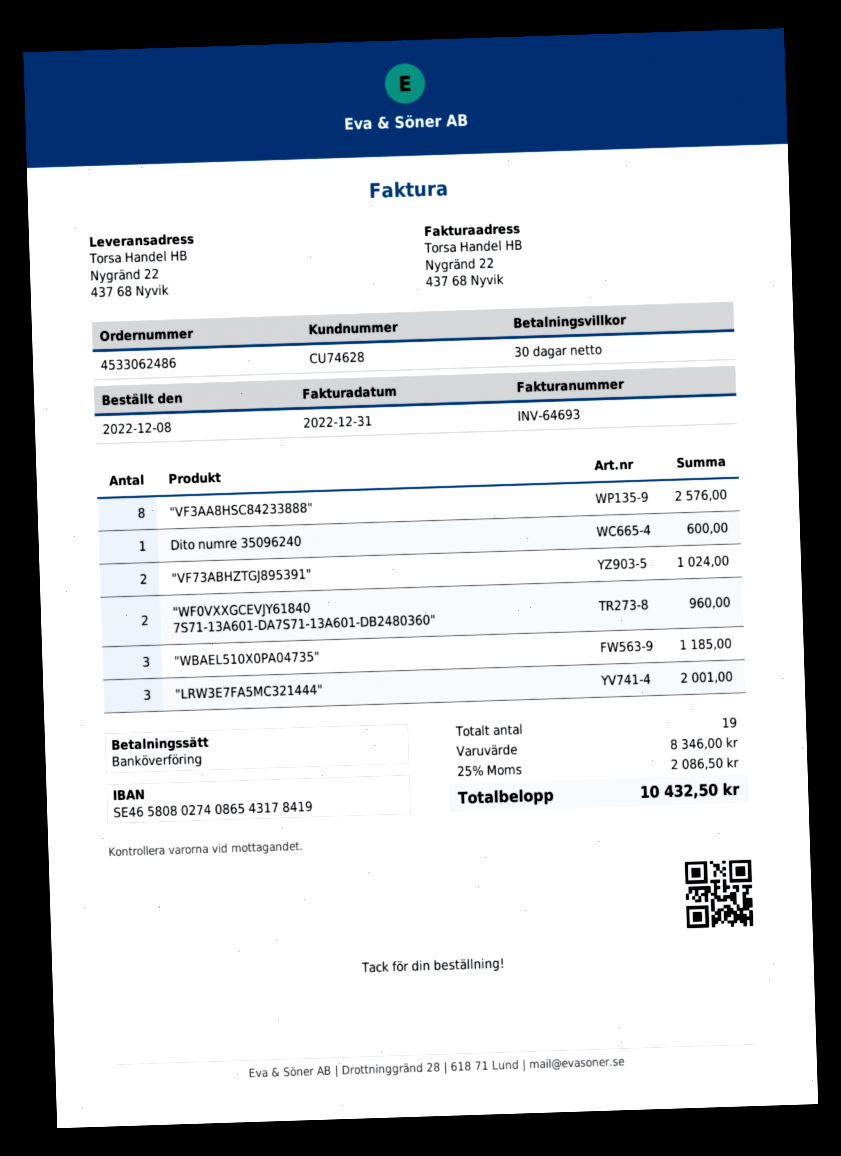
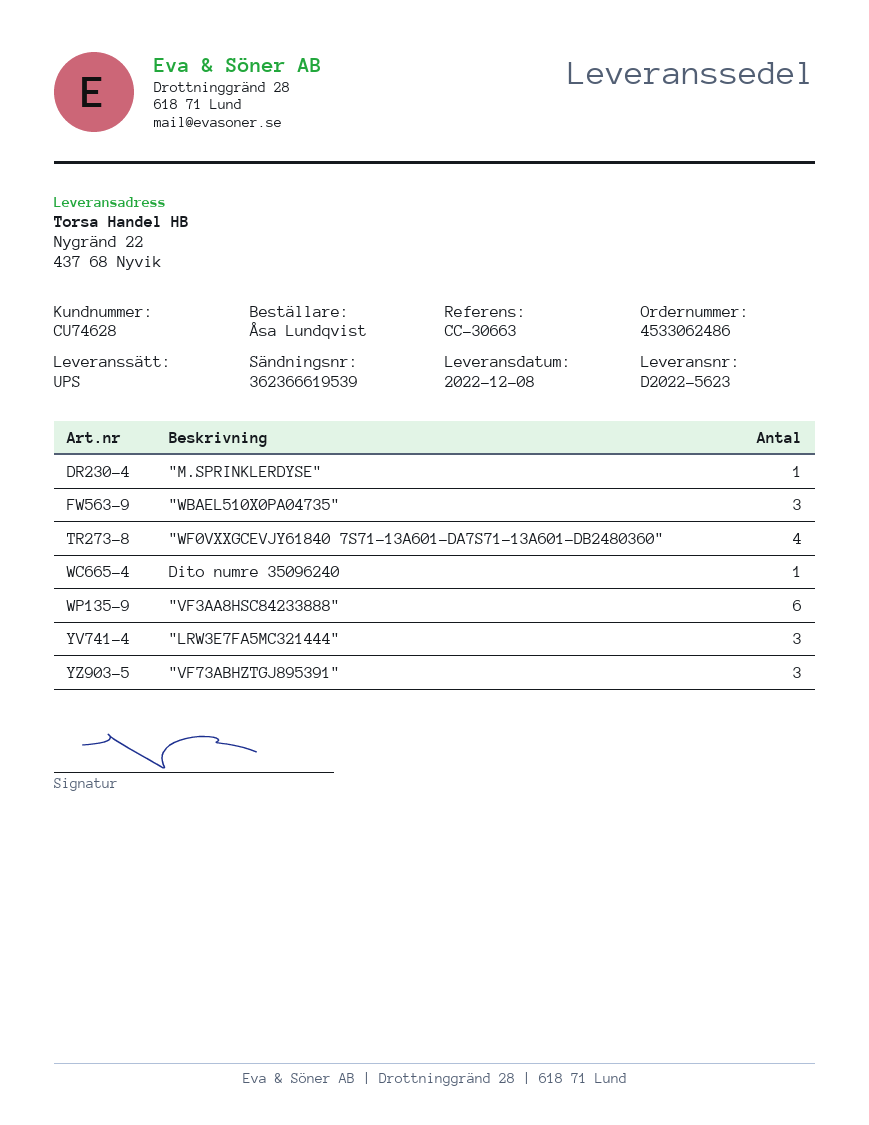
"VF3AA8HSC84233888": 8 -> 6
"VF73ABHZTGJ895391": 2 -> 3
"WF0VXXGCEVJY61840 7S71-13A601-DA7S71-13A601-DB2480360": 2 -> 4
"M.SPRINKLERDYSE": none -> 1

